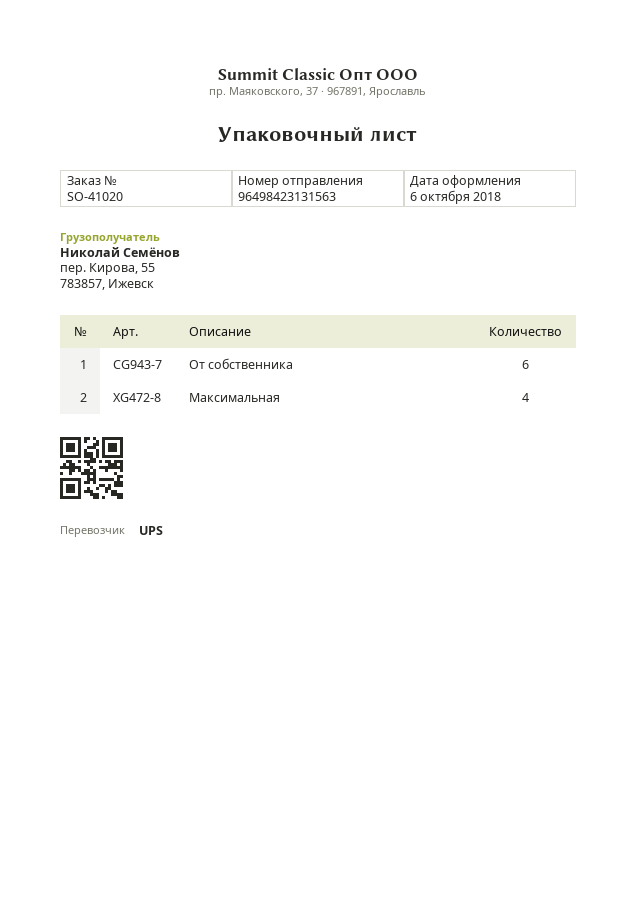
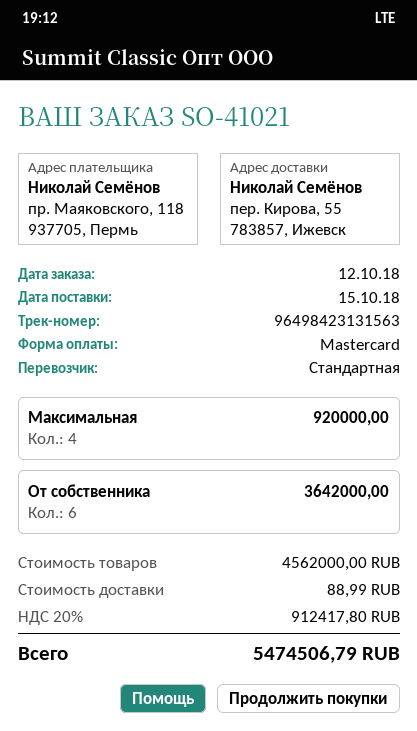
order number: SO-41020 -> SO-41021
order date: 2018-10-06 -> 2018-10-12
shipping method: UPS -> standard

